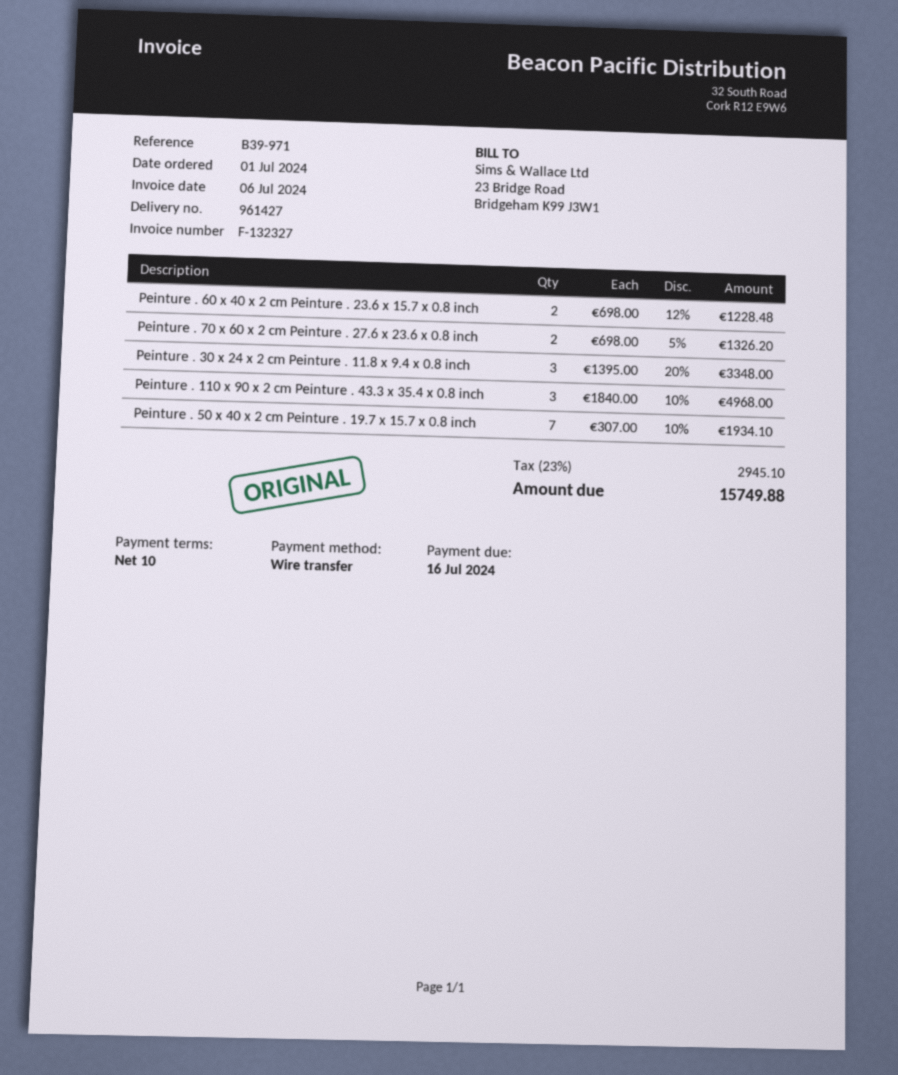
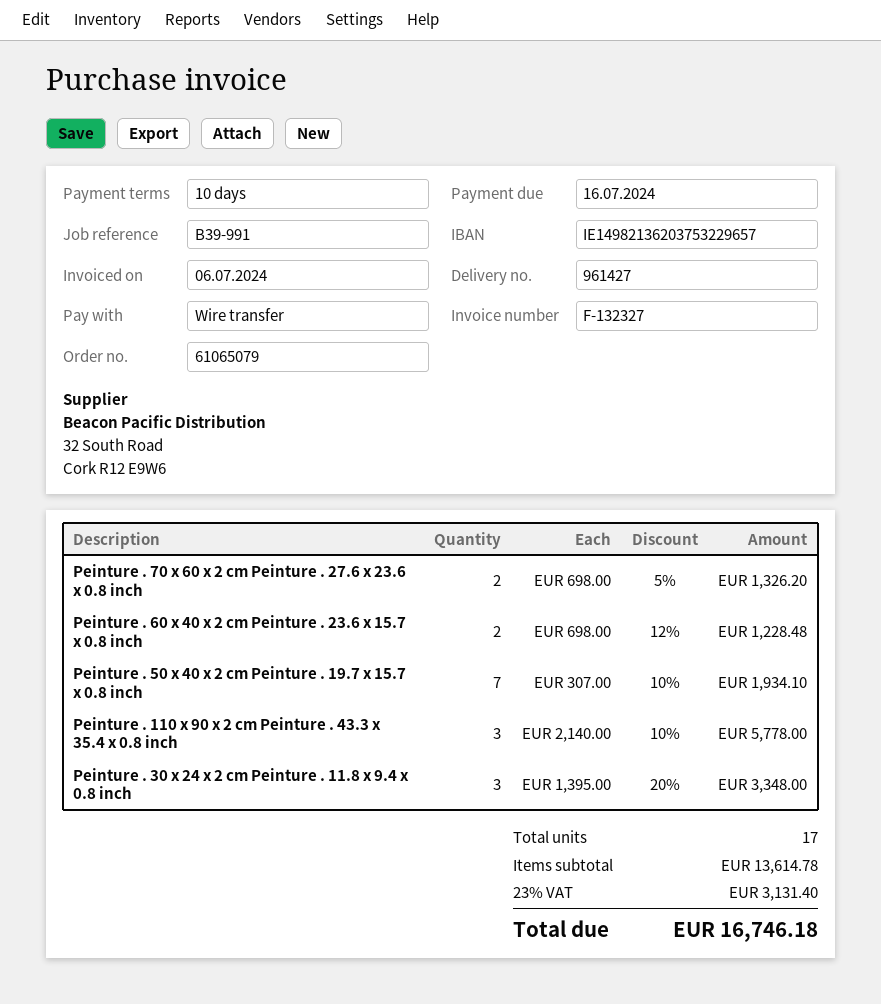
reference: B39-971 -> B39-991
Peinture . 110 x 90 x 2 cm Peinture . 43.3 x 35.4 x 0.8 inch: 3 x 1840.00 - 10% = 4968.00 -> 3 x 2140.00 - 10% = 5778.00
tax: 23% = 2945.10 -> 23% = 3131.40
total: 15749.88 -> 16746.18

